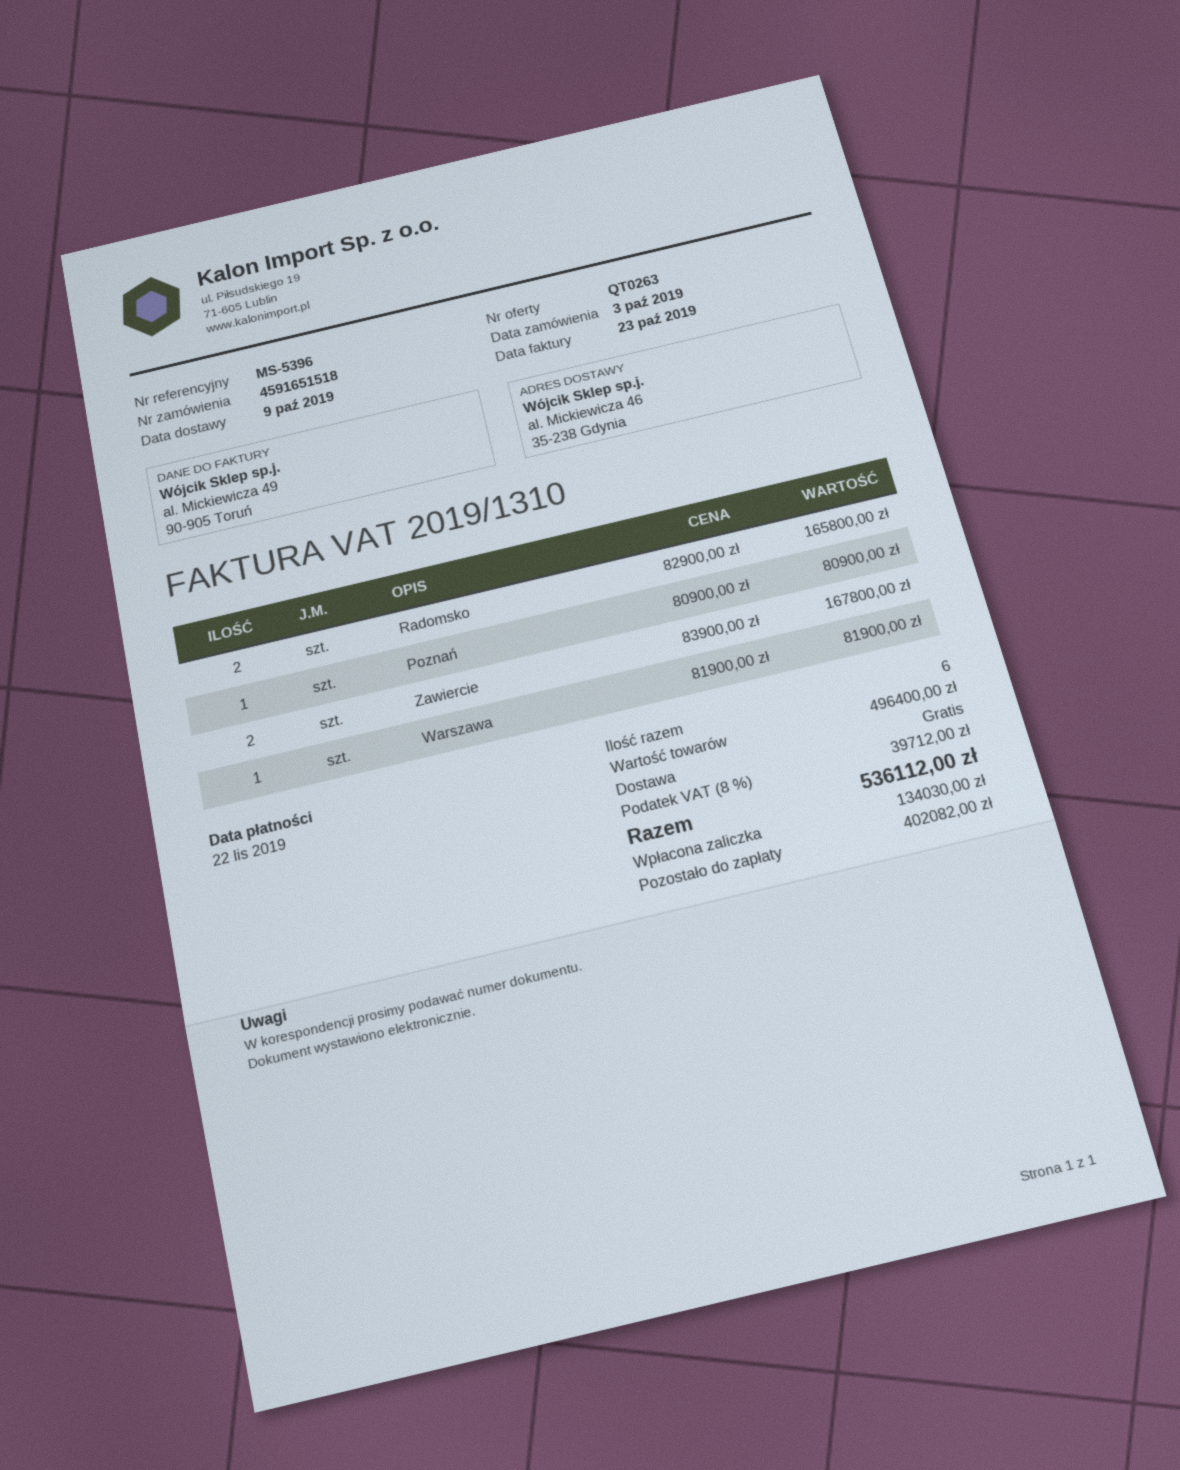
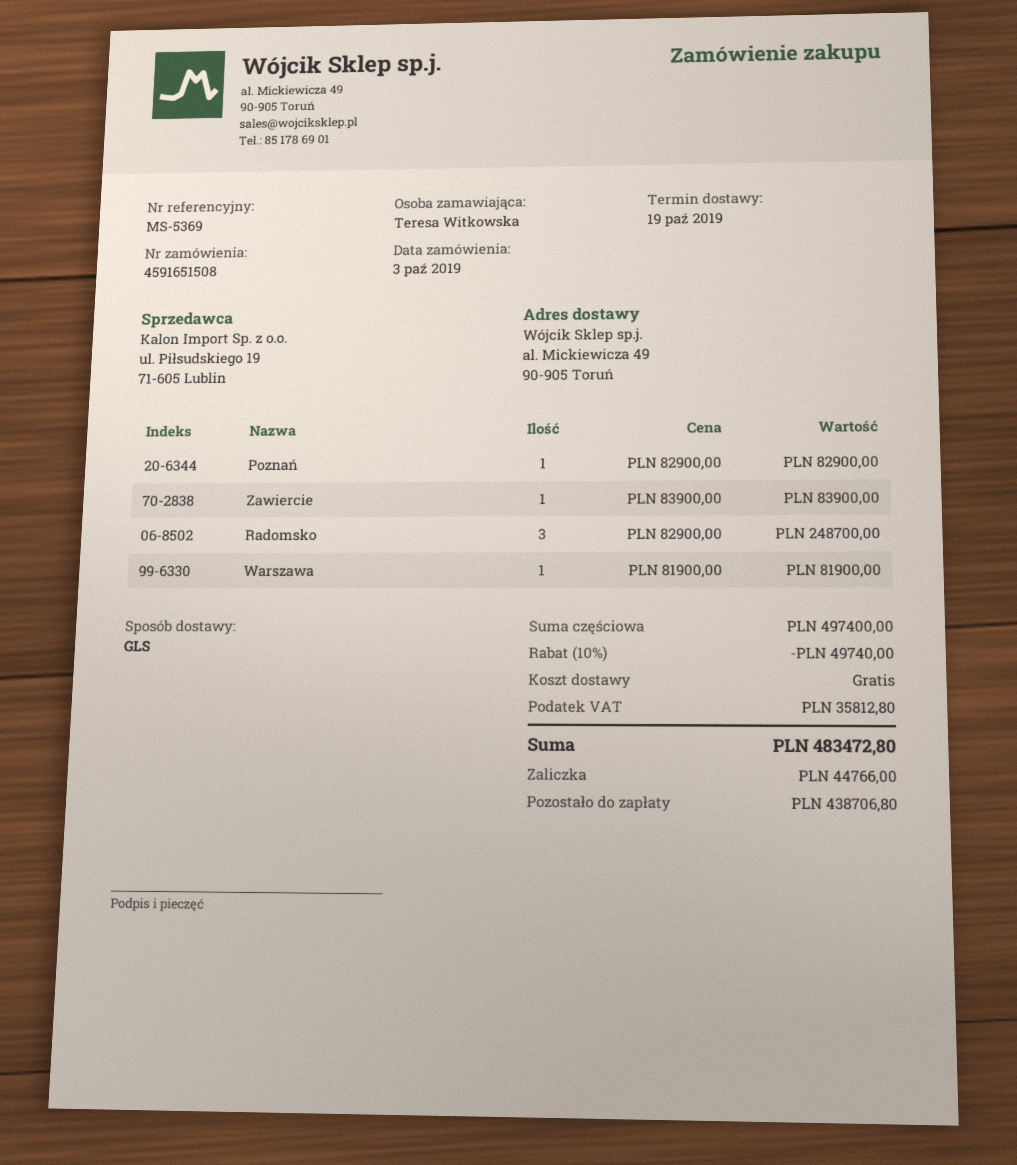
order number: 4591651518 -> 4591651508
delivery date: 2019-10-09 -> 2019-10-19
reference: MS-5396 -> MS-5369
ship to: al. Mickiewicza 46, 35-238 Gdynia -> al. Mickiewicza 49, 90-905 Toruń
Radomsko: 2 x 82900.00 = 165800.00 -> 3 x 82900.00 = 248700.00
Poznań: 1 x 80900.00 = 80900.00 -> 1 x 82900.00 = 82900.00
Zawiercie: 2 x 83900.00 = 167800.00 -> 1 x 83900.00 = 83900.00
subtotal: 496400.00 -> 497400.00
discount: none -> 10% = 49740.00
tax: 39712.00 -> 35812.80
total: 536112.00 -> 483472.80
deposit: 134030.00 -> 44766.00
balance: 402082.00 -> 438706.80

